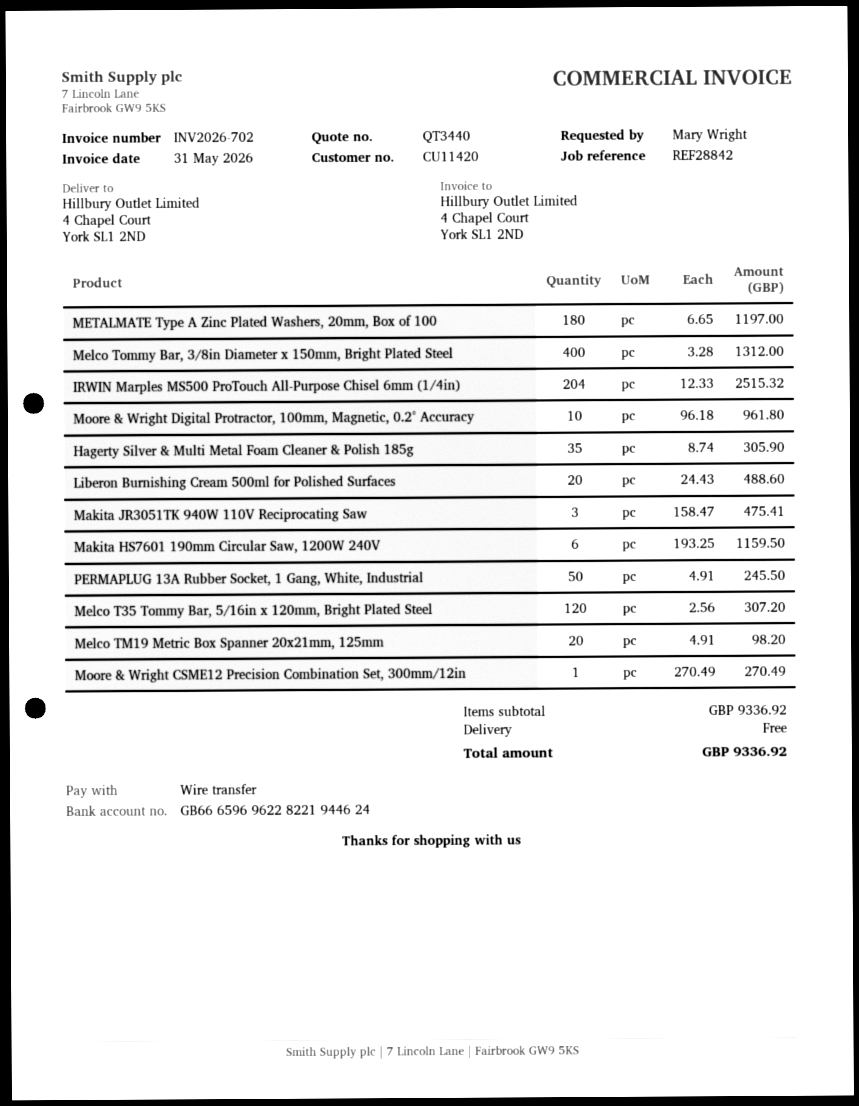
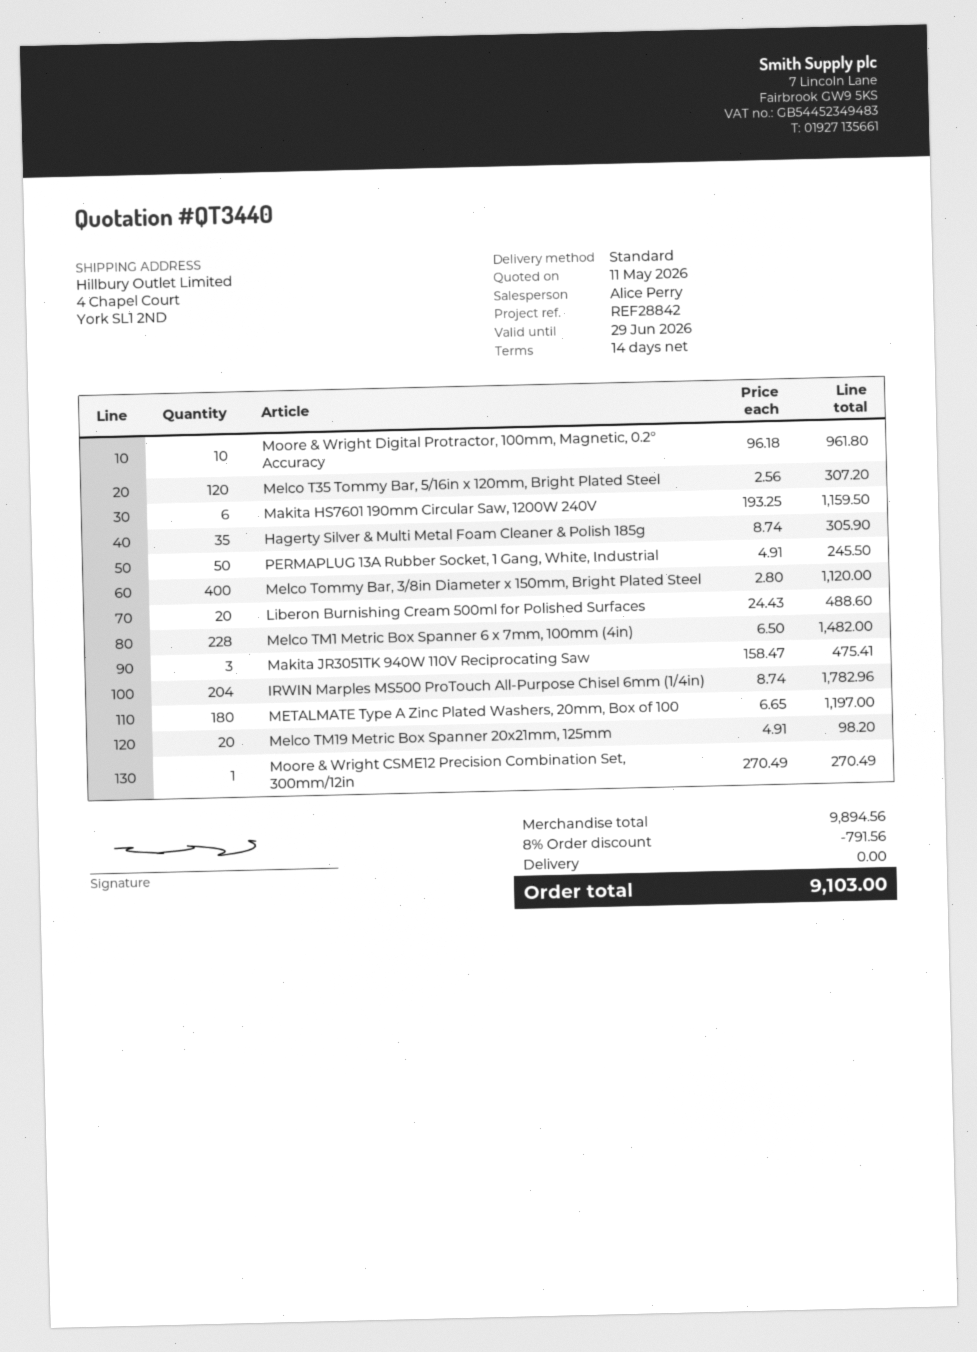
Melco Tommy Bar, 3/8in Diameter x 150mm, Bright Plated Steel: 400 x 3.28 = 1312.00 -> 400 x 2.80 = 1120.00
IRWIN Marples MS500 ProTouch All-Purpose Chisel 6mm (1/4in): 204 x 12.33 = 2515.32 -> 204 x 8.74 = 1782.96
Melco TM1 Metric Box Spanner 6 x 7mm, 100mm (4in): none -> 228 x 6.50 = 1482.00
subtotal: 9336.92 -> 9894.56
discount: none -> 8% = 791.56
total: 9336.92 -> 9103.00

